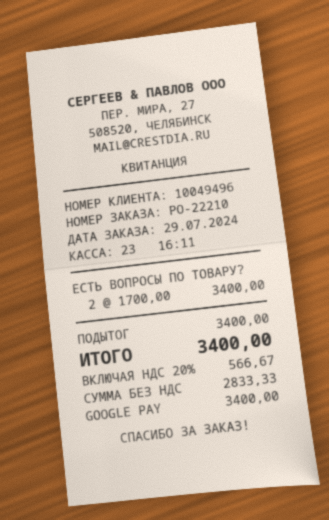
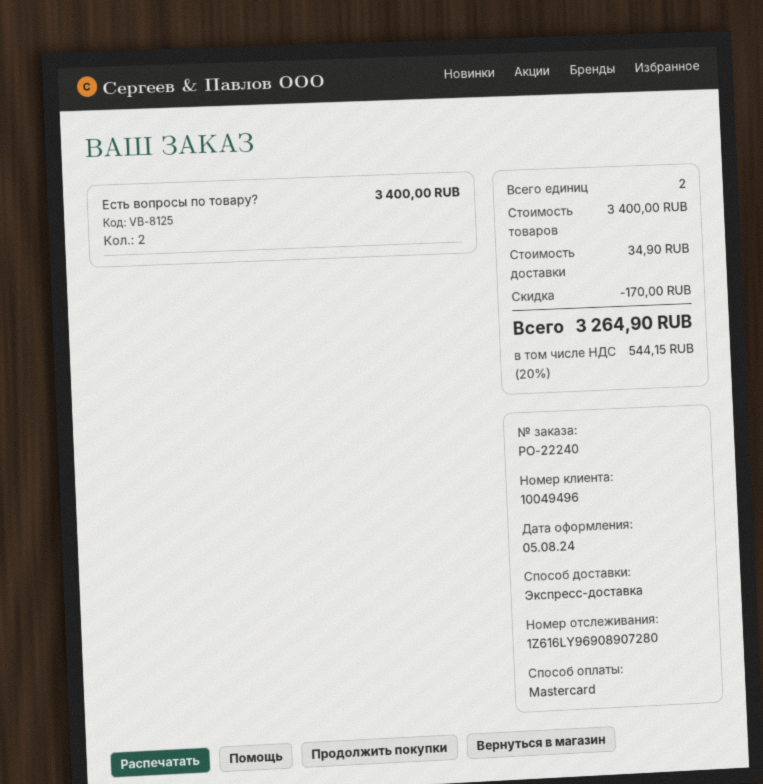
order number: PO-22210 -> PO-22240
order date: 2024-07-29 -> 2024-08-05
payment method: Google Pay -> Mastercard
discount: none -> 170.00
shipping: none -> 34.90
tax: 20% = 566.67 -> 20% = 544.15
total: 3400.00 -> 3264.90

